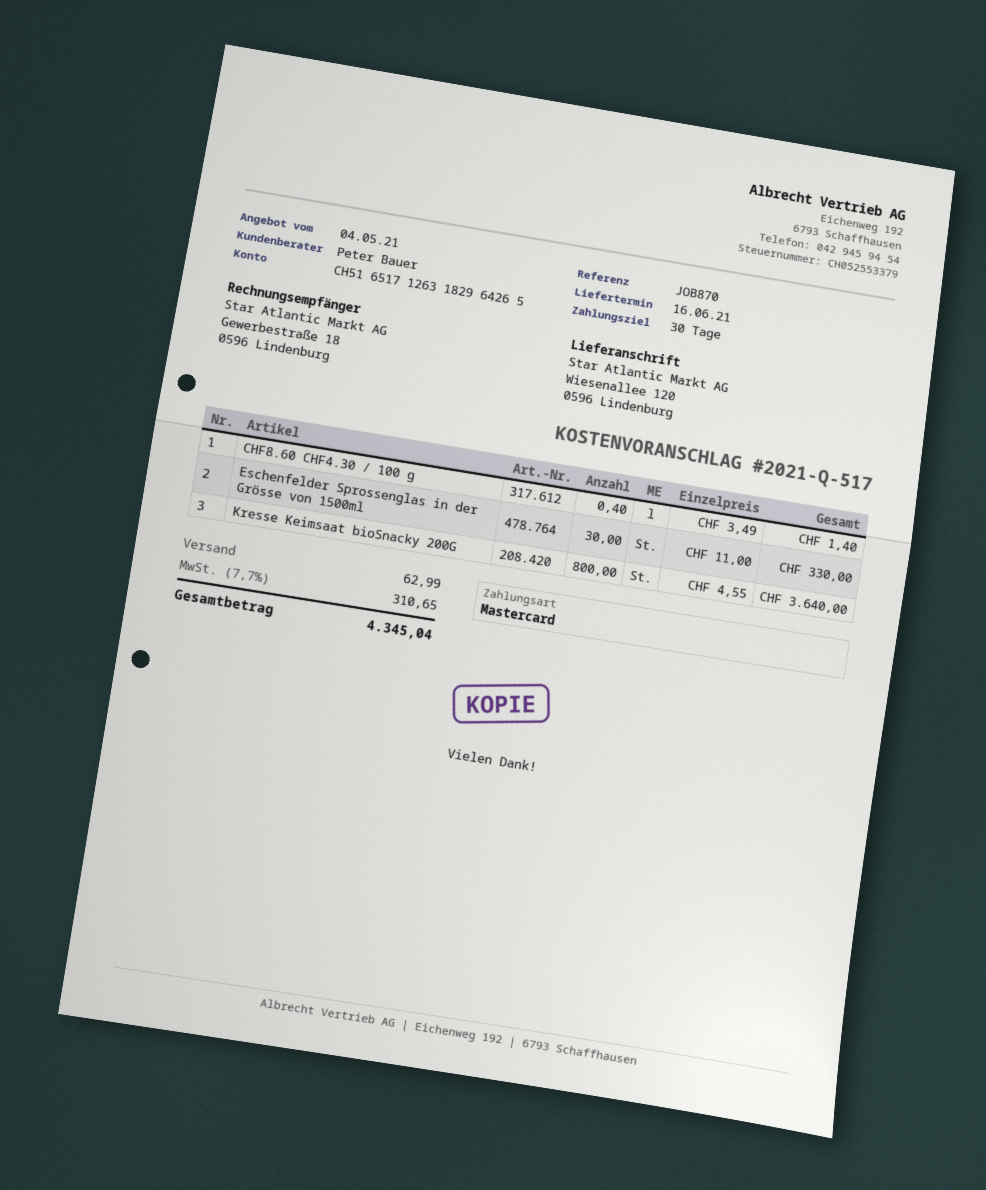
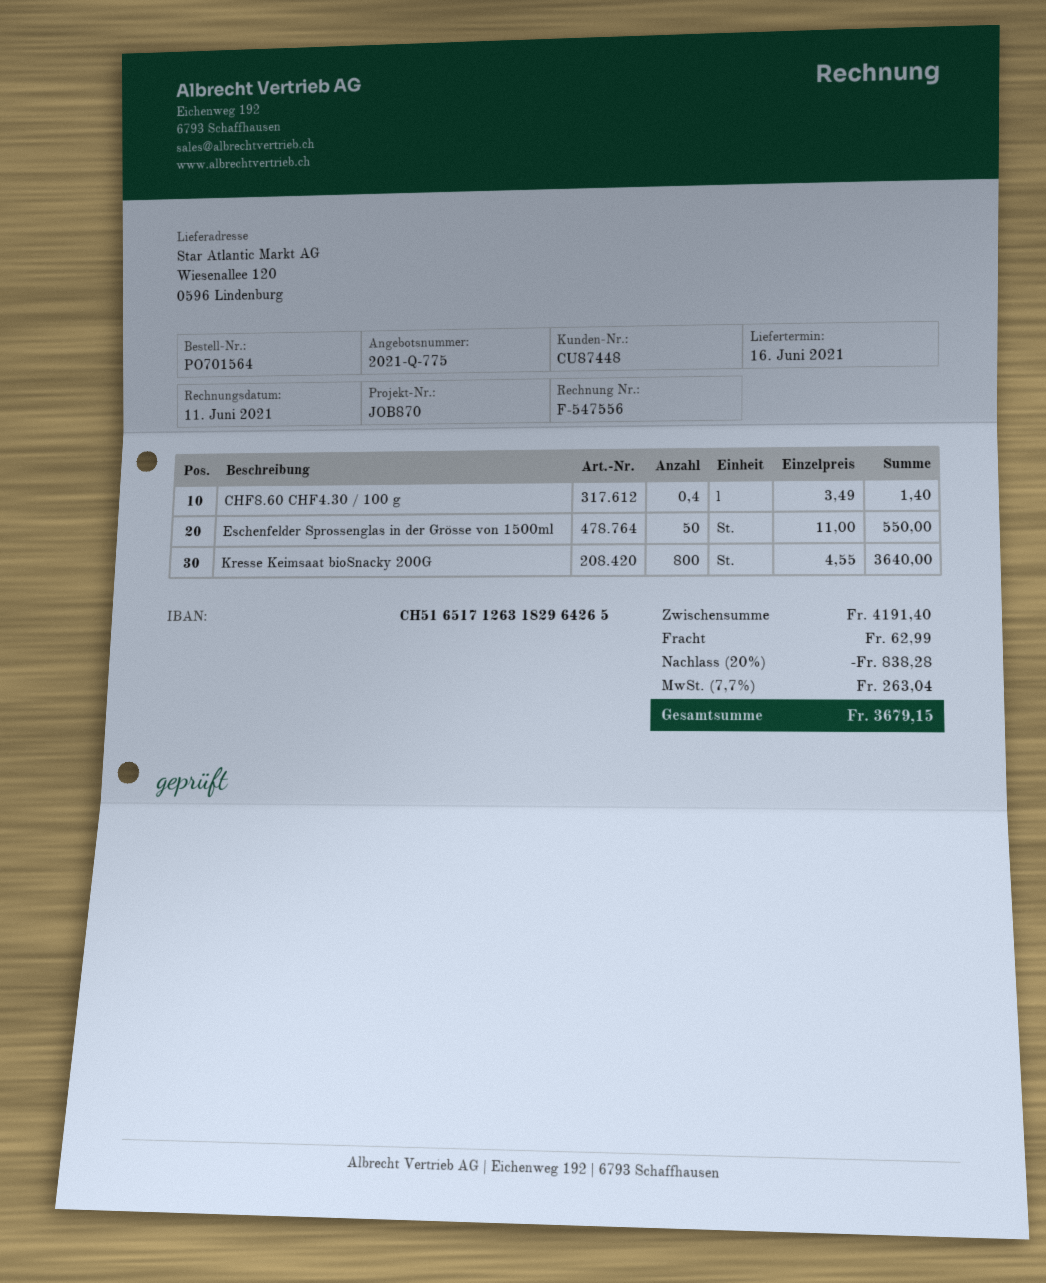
quote number: 2021-Q-517 -> 2021-Q-775
Eschenfelder Sprossenglas in der Grösse von 1500ml: 30 x 11.00 = 330.00 -> 50 x 11.00 = 550.00
discount: none -> 20% = 838.28
tax: 7.7% = 310.65 -> 7.7% = 263.04
total: 4345.04 -> 3679.15

